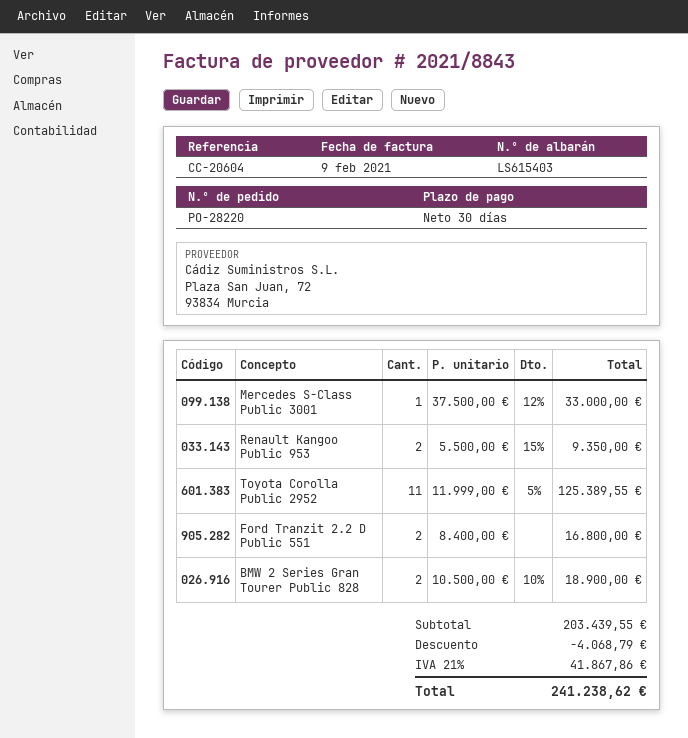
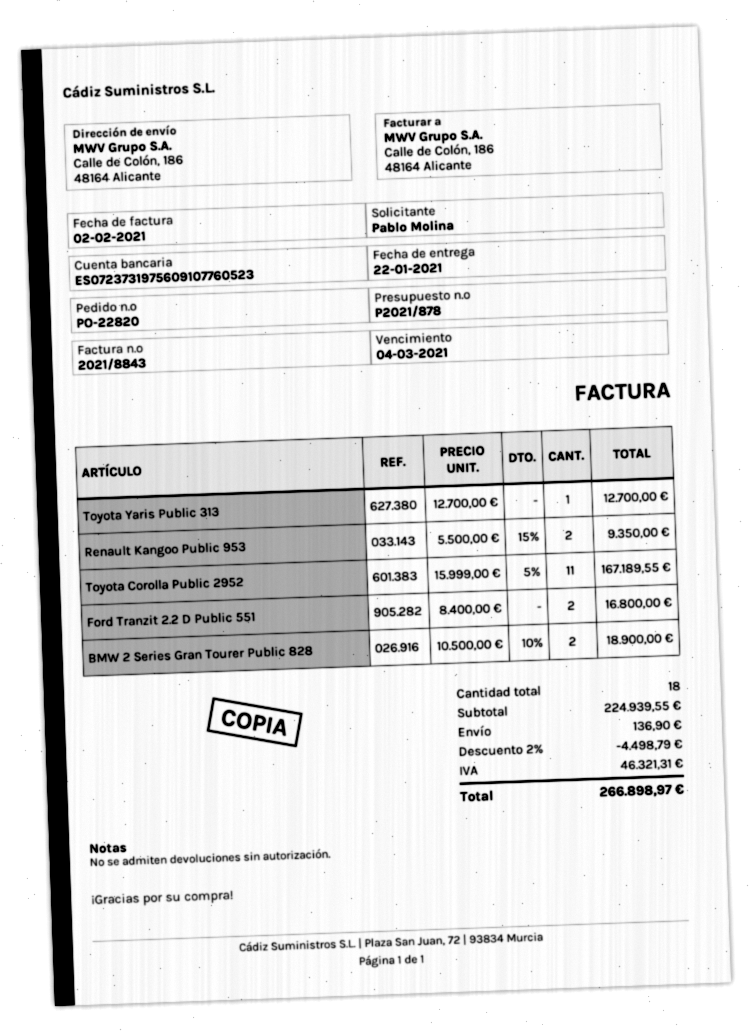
order number: PO-28220 -> PO-22820
invoice date: 2021-02-09 -> 2021-02-02
Mercedes S-Class Public 3001: 1 x 37500.00 - 12% = 33000.00 -> none
Toyota Corolla Public 2952: 11 x 11999.00 - 5% = 125389.55 -> 11 x 15999.00 - 5% = 167189.55
Toyota Yaris Public 313: none -> 1 x 12700.00 = 12700.00
subtotal: 203439.55 -> 224939.55
discount: 4068.79 -> 4498.79
shipping: none -> 136.90
tax: 41867.86 -> 46321.31
total: 241238.62 -> 266898.97

